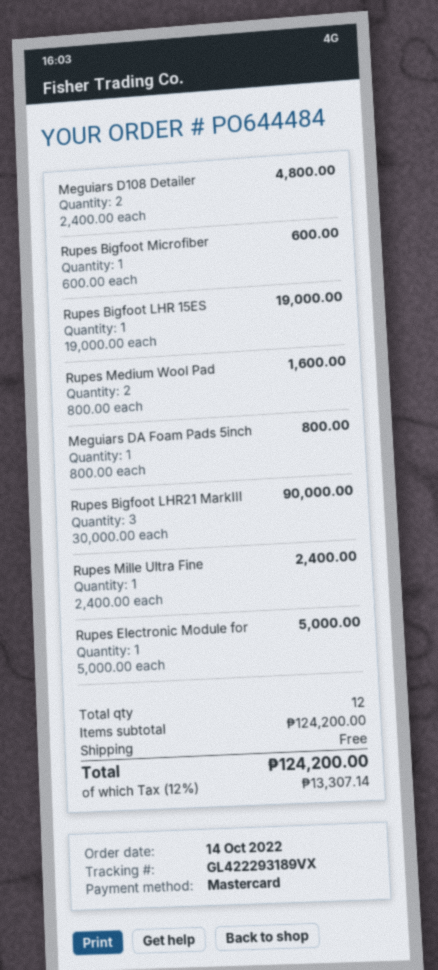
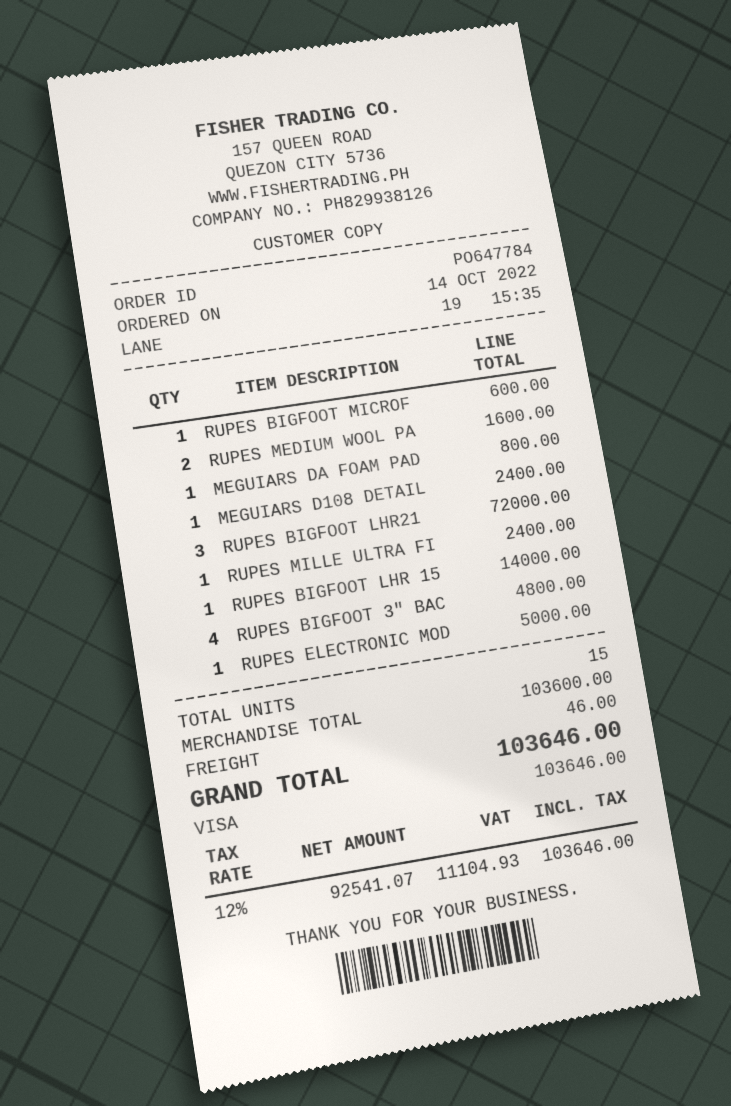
order number: PO644484 -> PO647784
payment method: Mastercard -> Visa
Meguiars D108 Detailer: 2 for 4800.00 -> 1 for 2400.00
Rupes Bigfoot LHR 15ES: 1 for 19000.00 -> 1 for 14000.00
Rupes Bigfoot LHR21 MarkIII: 3 for 90000.00 -> 3 for 72000.00
RUPES BIGFOOT 3" BAC: none -> 4 for 4800.00
total quantity: 12 -> 15
subtotal: 124200.00 -> 103600.00
shipping: 0.00 -> 46.00
tax: 12% = 13307.14 -> 12% = 11104.93
total: 124200.00 -> 103646.00

